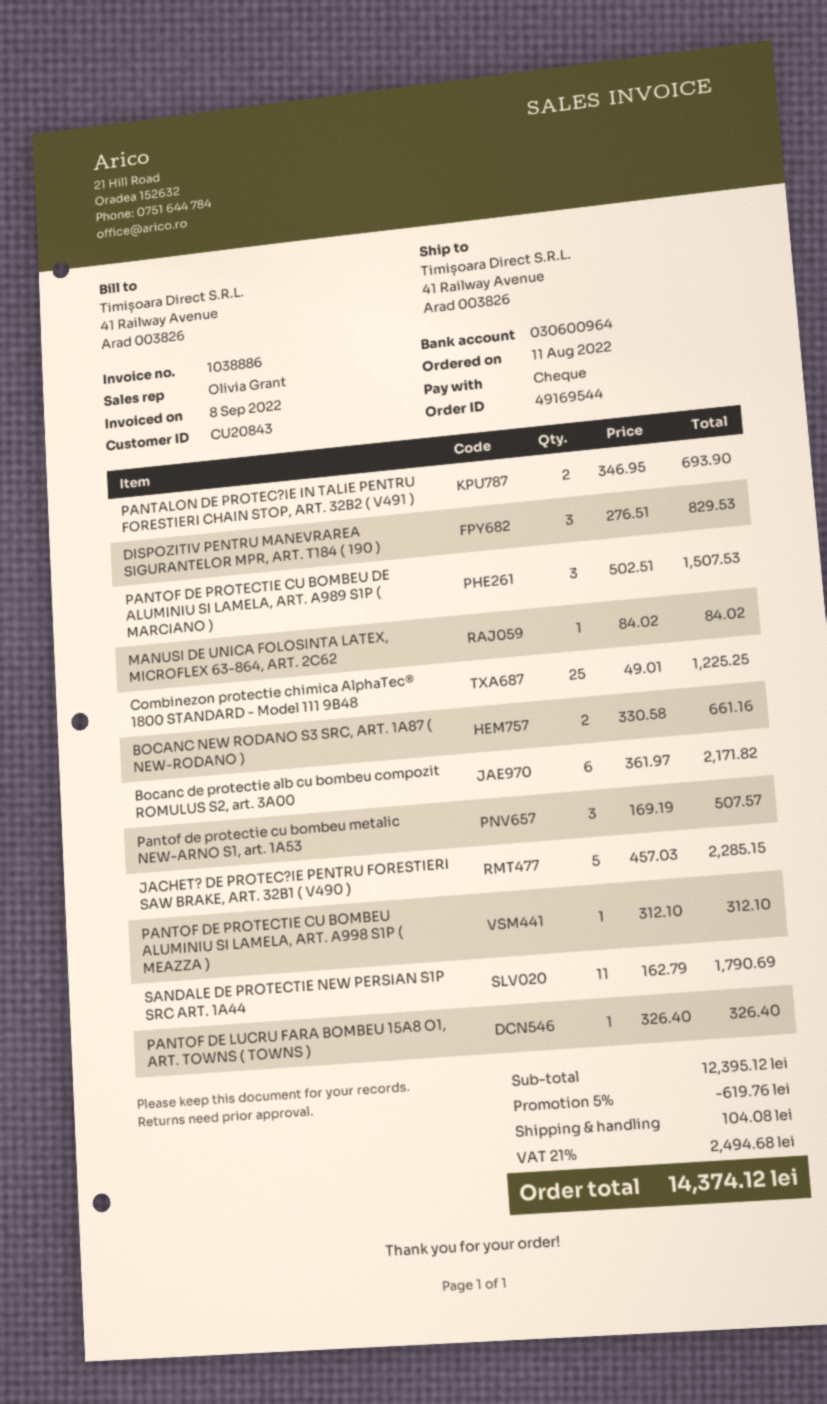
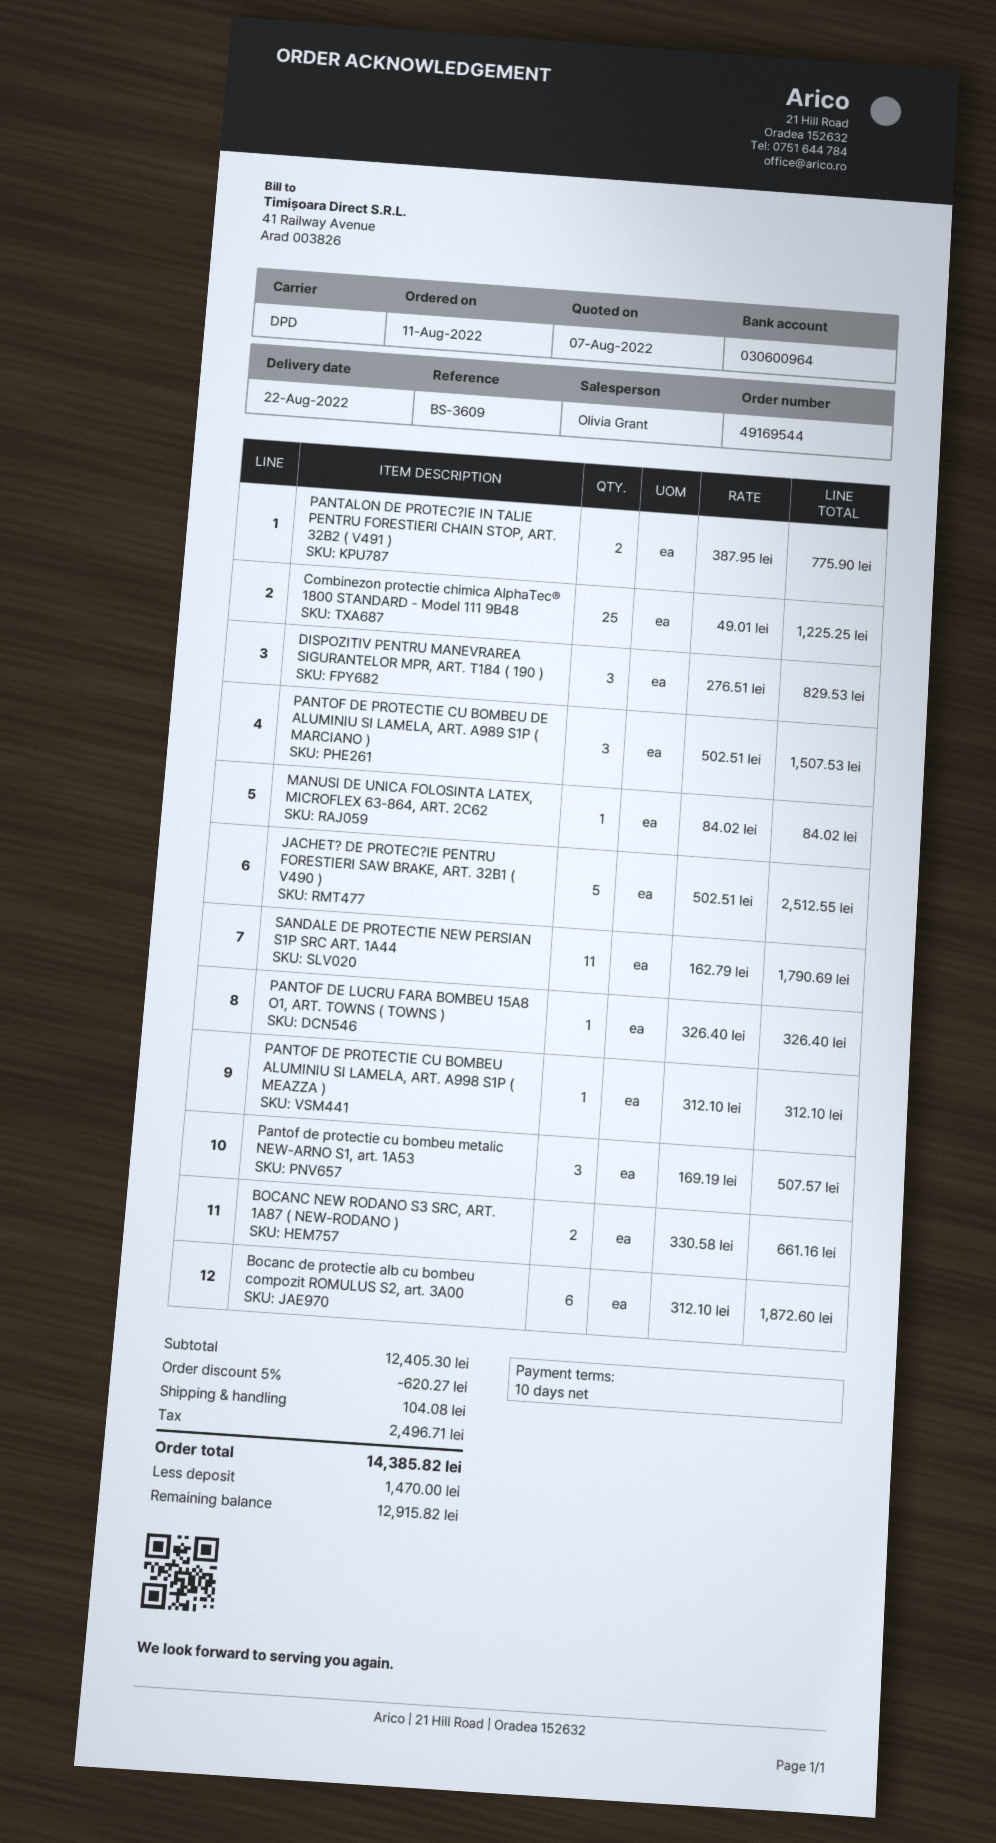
PANTALON DE PROTEC?IE IN TALIE PENTRU FORESTIERI CHAIN STOP, ART. 32B2 ( V491 ): 2 x 346.95 = 693.90 -> 2 x 387.95 = 775.90
Bocanc de protectie alb cu bombeu compozit ROMULUS S2, art. 3A00: 6 x 361.97 = 2171.82 -> 6 x 312.10 = 1872.60
JACHET? DE PROTEC?IE PENTRU FORESTIERI SAW BRAKE, ART. 32B1 ( V490 ): 5 x 457.03 = 2285.15 -> 5 x 502.51 = 2512.55
subtotal: 12395.12 -> 12405.30
discount: 5% = 619.76 -> 5% = 620.27
tax: 2494.68 -> 2496.71
total: 14374.12 -> 14385.82

